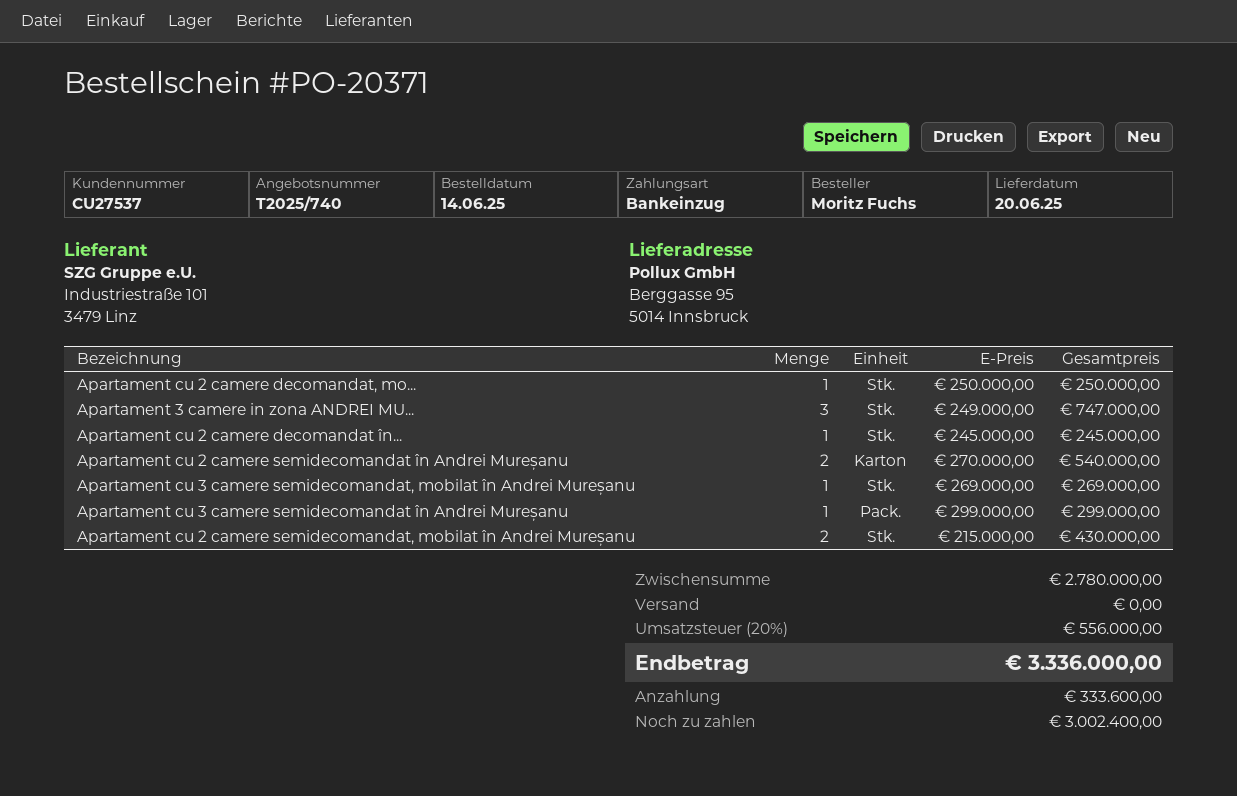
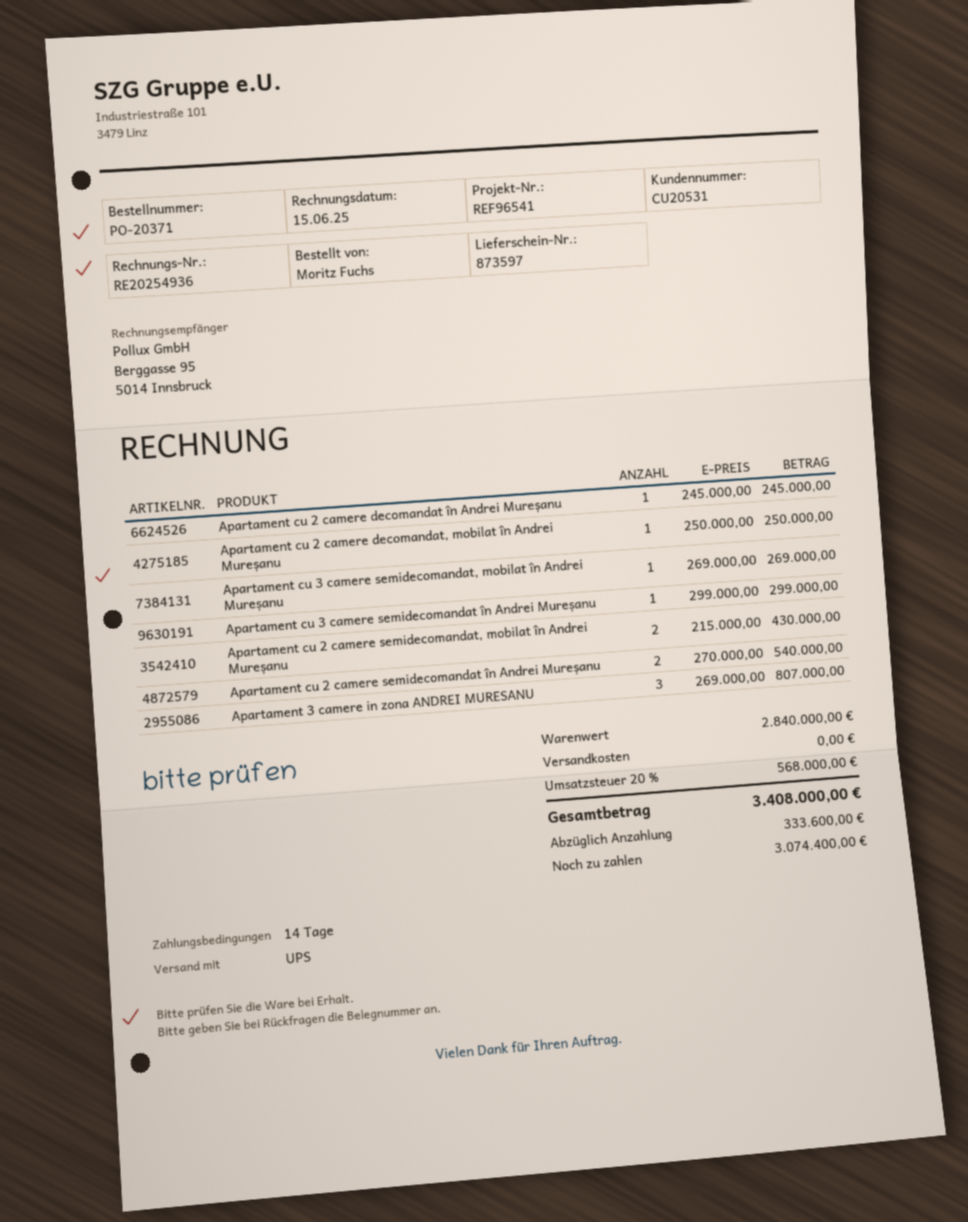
customer number: CU27537 -> CU20531
Apartament 3 camere in zona ANDREI MU...: 3 x 249000.00 = 747000.00 -> 3 x 269000.00 = 807000.00
subtotal: 2780000.00 -> 2840000.00
tax: 20% = 556000.00 -> 20% = 568000.00
total: 3336000.00 -> 3408000.00
balance: 3002400.00 -> 3074400.00

